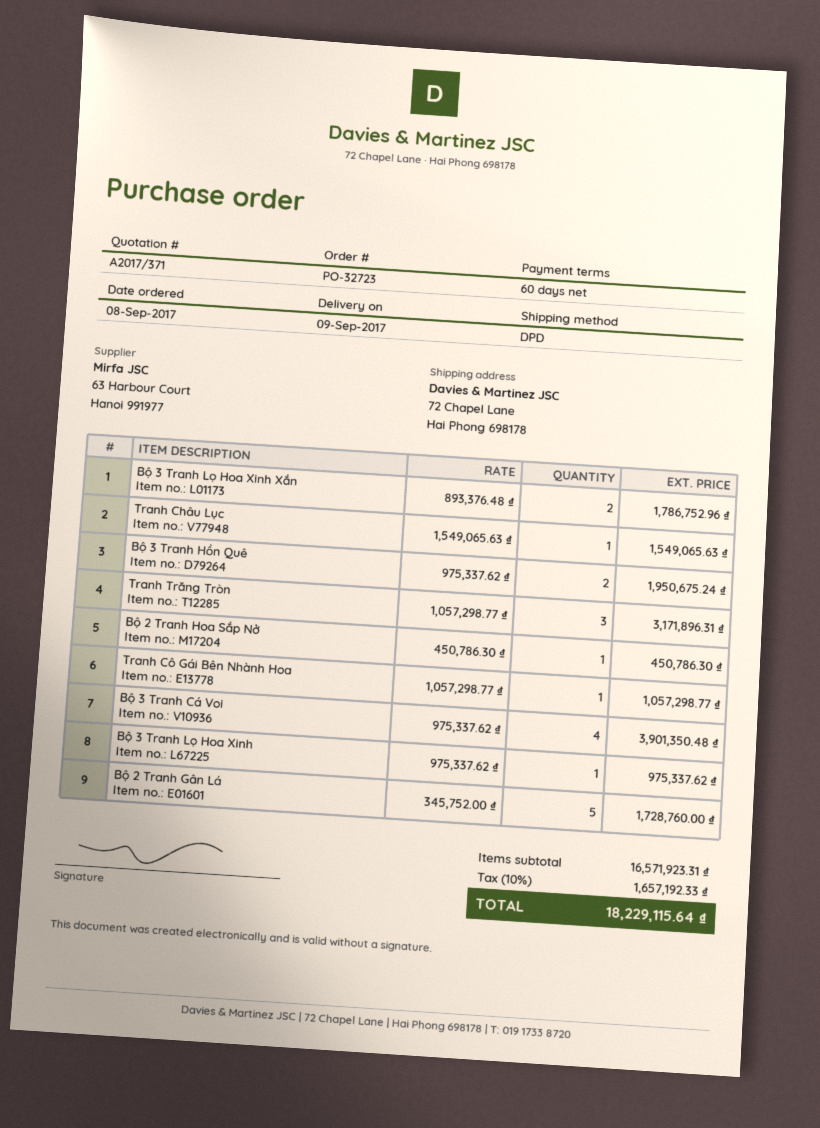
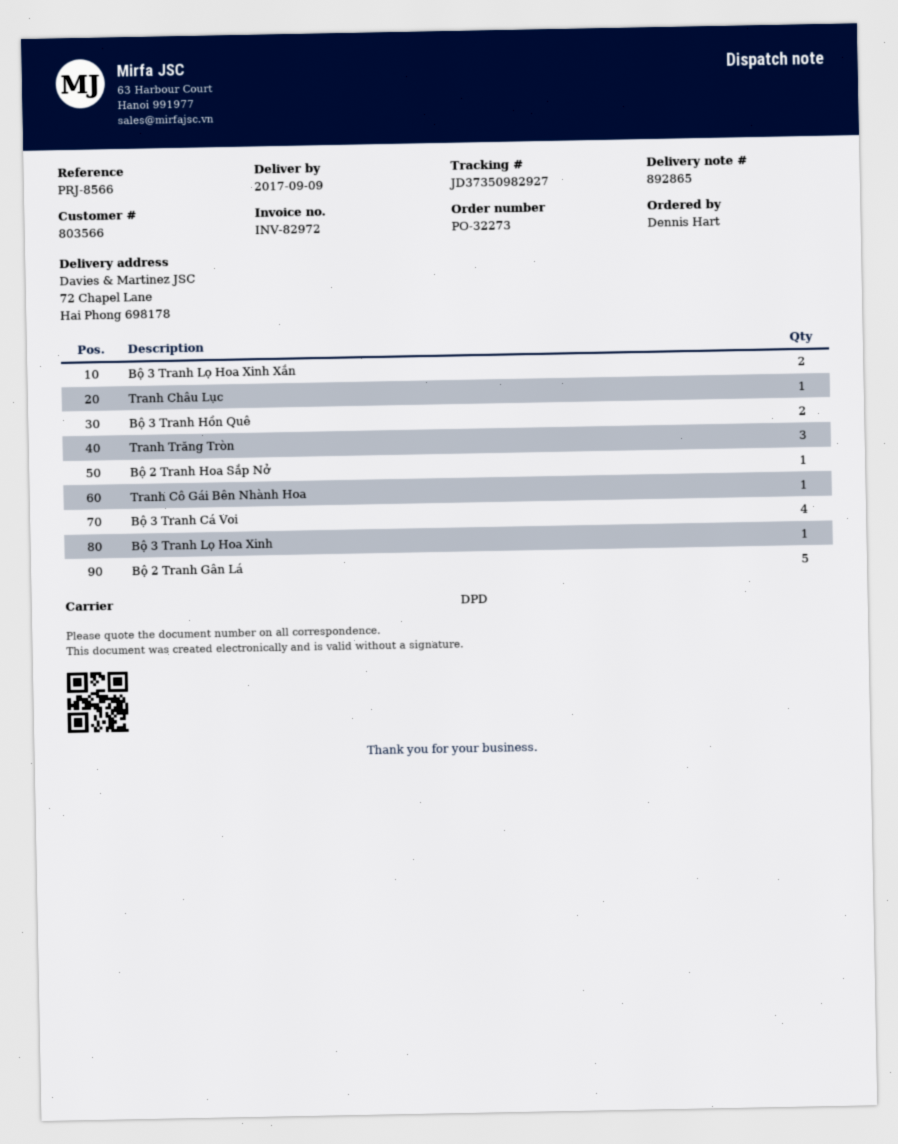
order number: PO-32723 -> PO-32273

